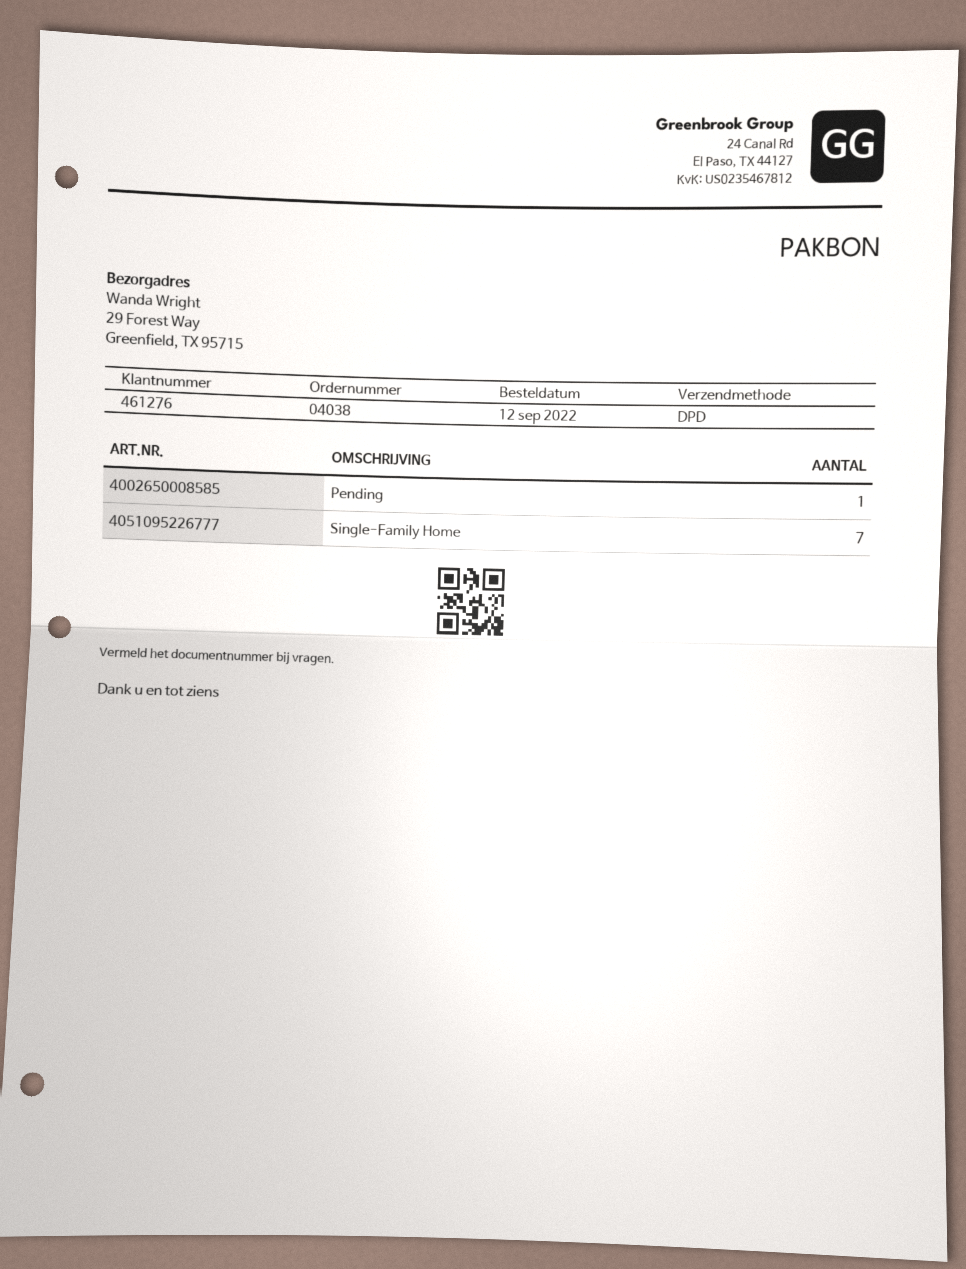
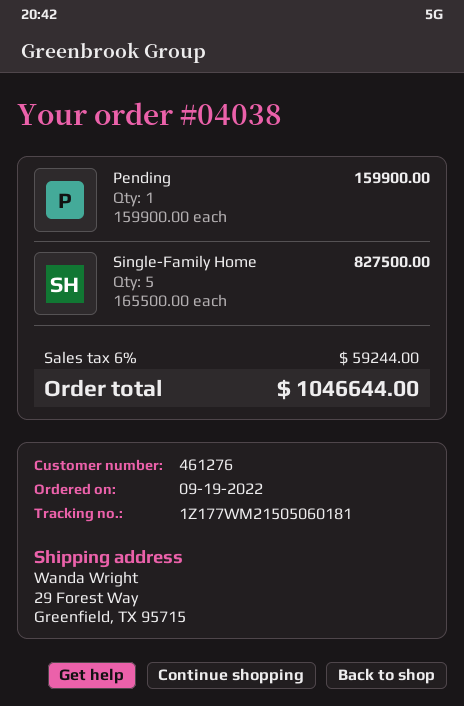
order date: 2022-09-12 -> 2022-09-19
Single-Family Home: 7 -> 5

